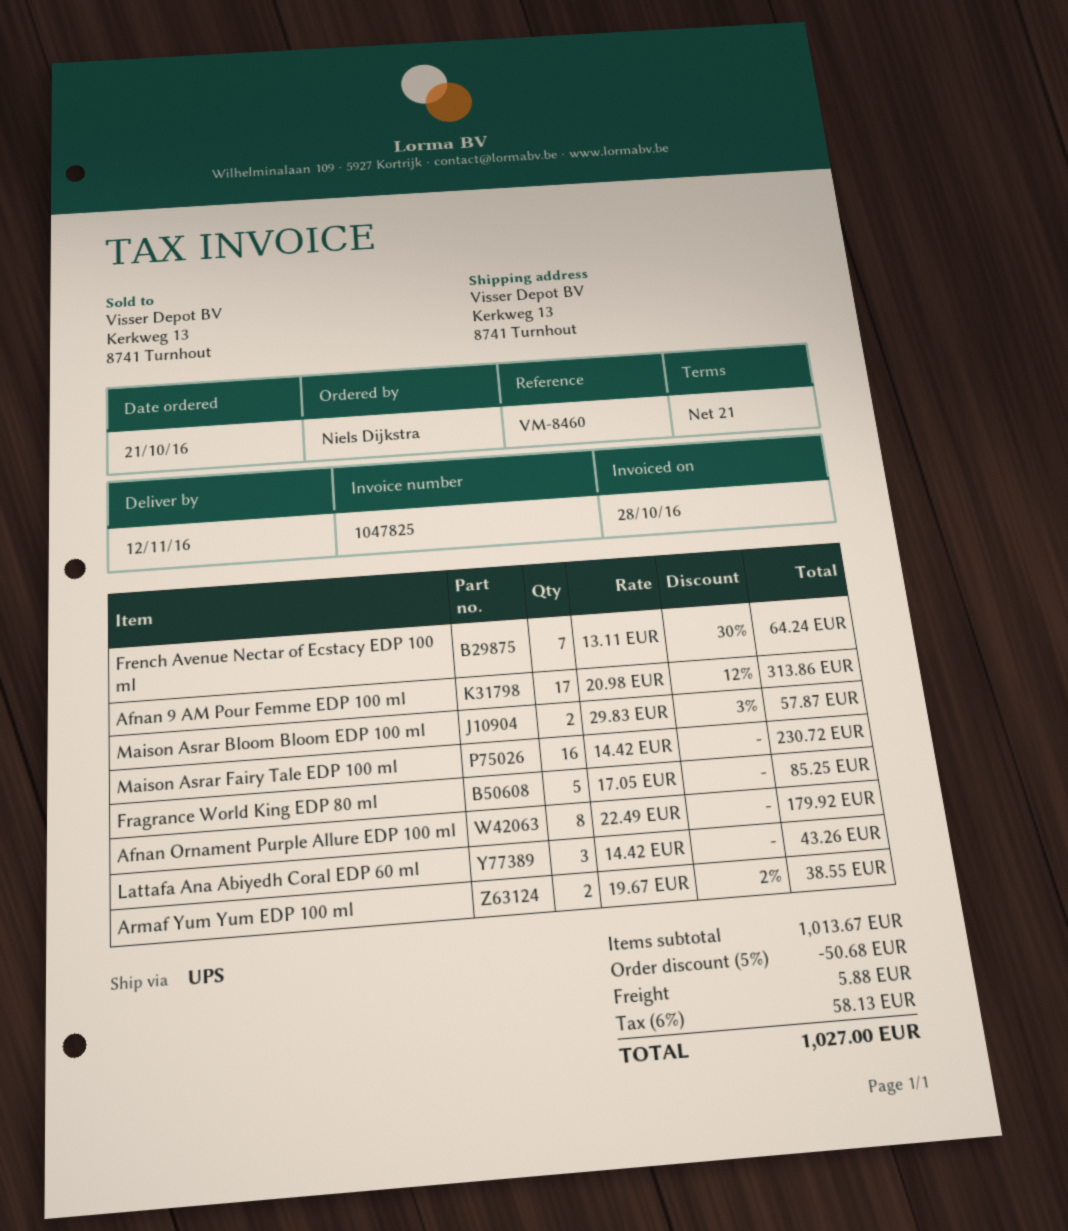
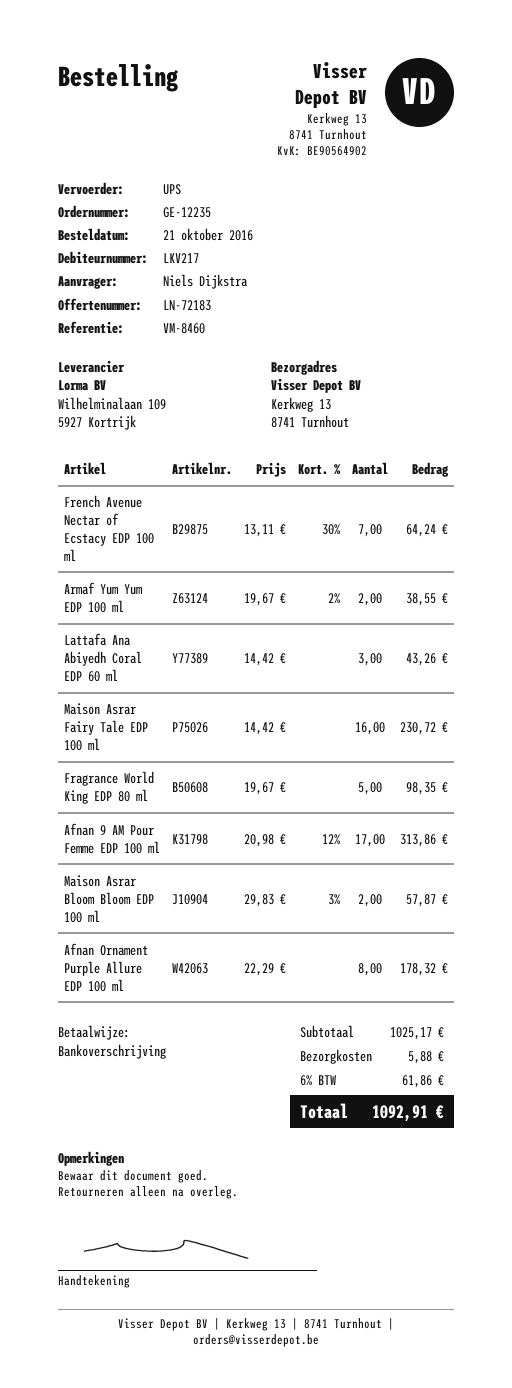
Fragrance World King EDP 80 ml: 5 x 17.05 = 85.25 -> 5 x 19.67 = 98.35
Afnan Ornament Purple Allure EDP 100 ml: 8 x 22.49 = 179.92 -> 8 x 22.29 = 178.32
subtotal: 1013.67 -> 1025.17
discount: 5% = 50.68 -> none
tax: 6% = 58.13 -> 6% = 61.86
total: 1027.00 -> 1092.91

